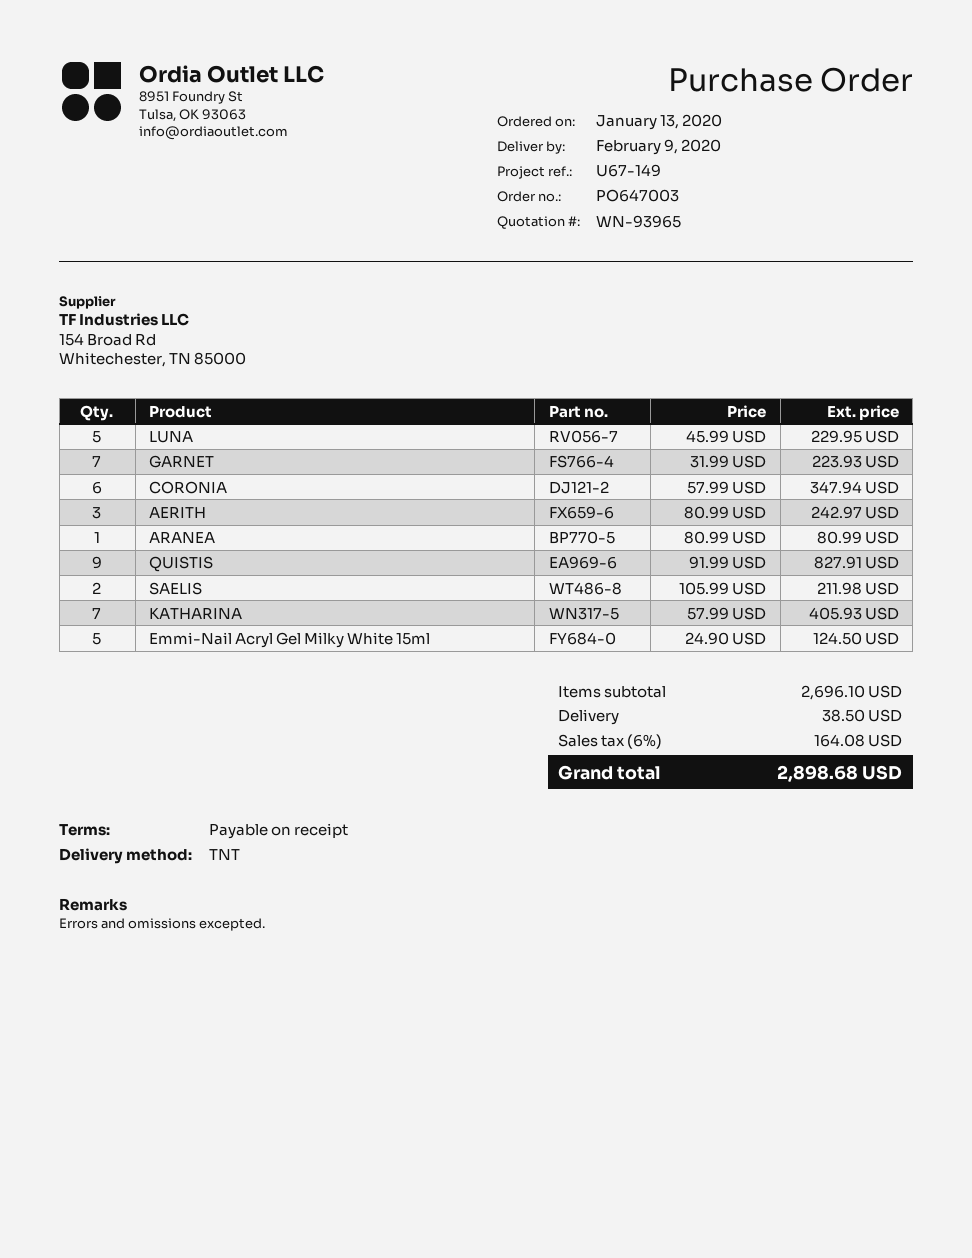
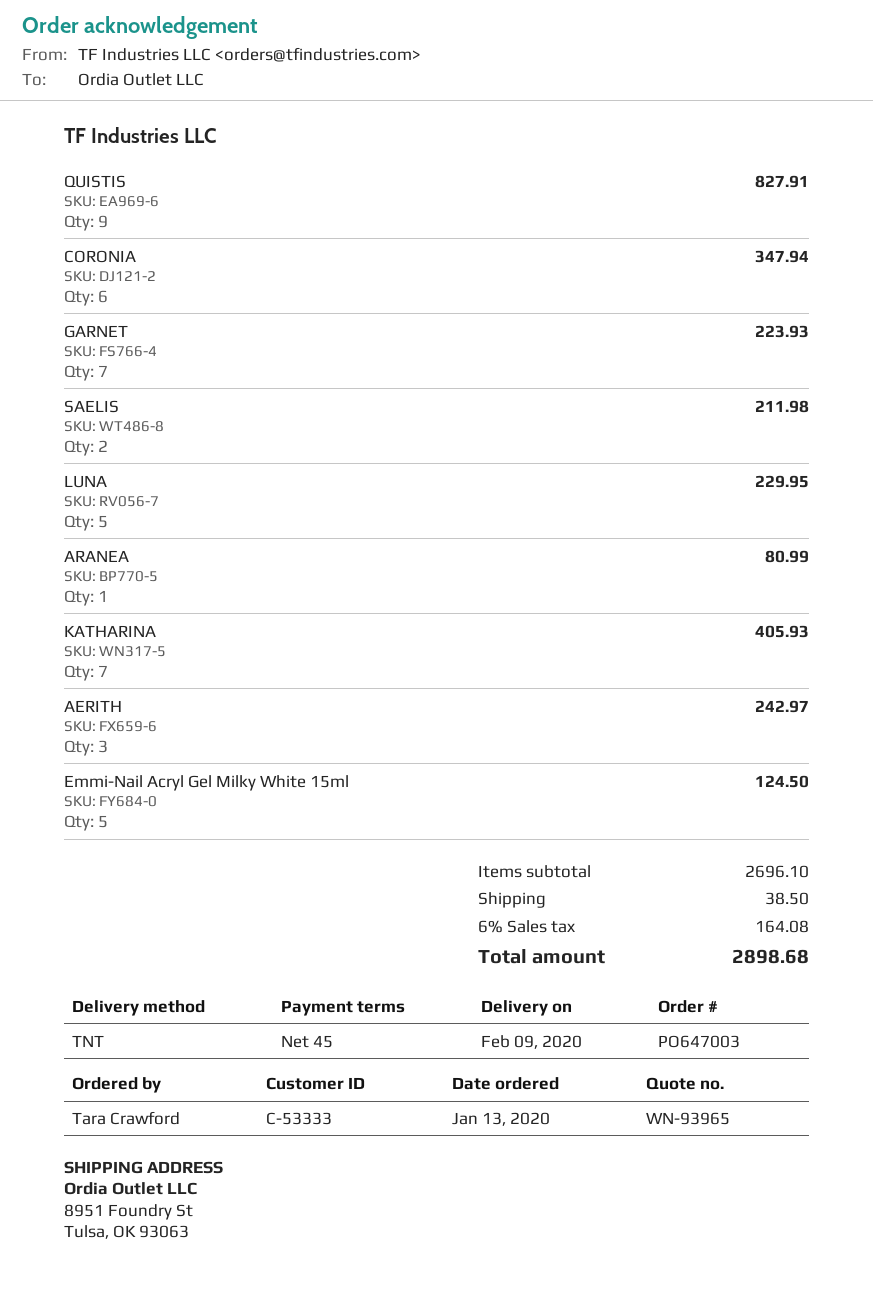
payment terms: on receipt -> 45 days

